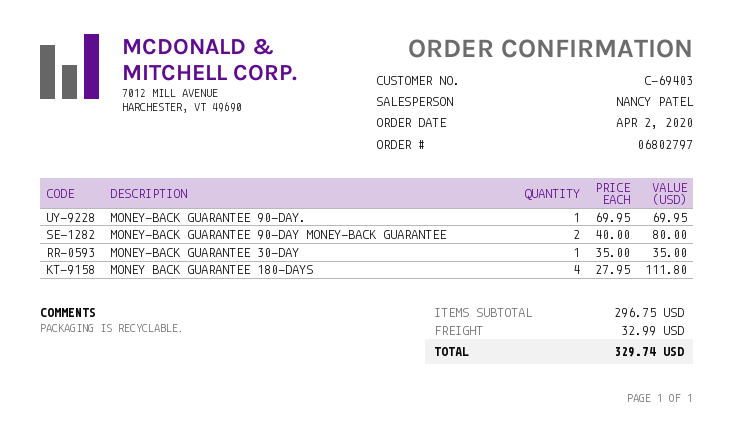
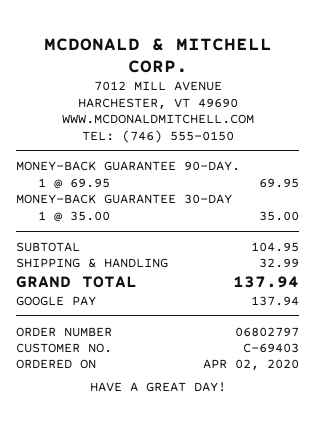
MONEY-BACK GUARANTEE 90-DAY MONEY-BACK GUARANTEE: 2 x 40.00 = 80.00 -> none
MONEY BACK GUARANTEE 180-DAYS: 4 x 27.95 = 111.80 -> none
subtotal: 296.75 -> 104.95
total: 329.74 -> 137.94

